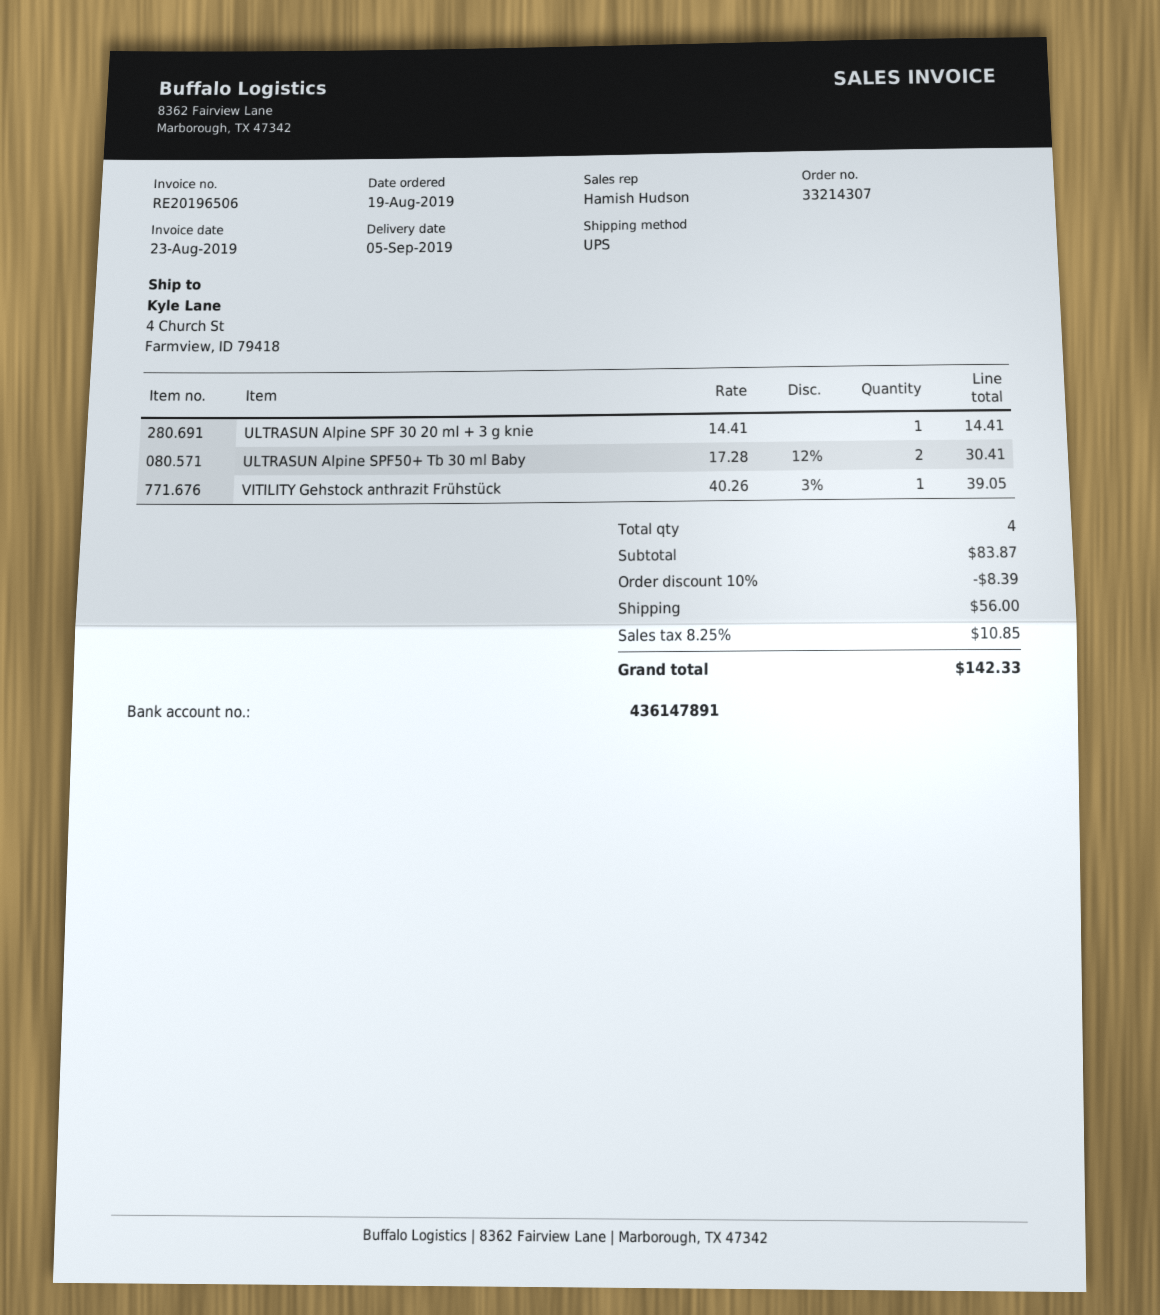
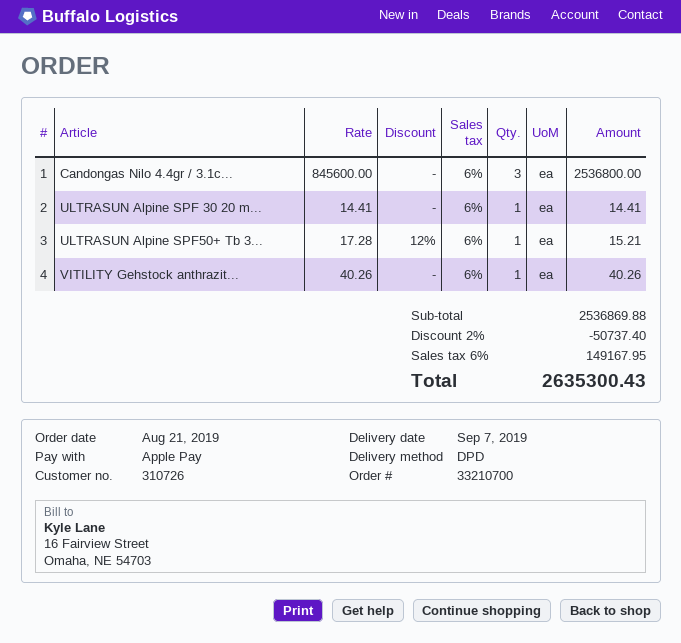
order number: 33214307 -> 33210700
order date: 2019-08-19 -> 2019-08-21
delivery date: 2019-09-05 -> 2019-09-07
shipping method: UPS -> DPD
ULTRASUN Alpine SPF50+ Tb 30 ml Baby: 2 x 17.28 - 12% = 30.41 -> 1 x 17.28 - 12% = 15.21
VITILITY Gehstock anthrazit Frühstück: 1 x 40.26 - 3% = 39.05 -> 1 x 40.26 = 40.26
Candongas Nilo 4.4gr / 3.1c...: none -> 3 x 845600.00 = 2536800.00
subtotal: 83.87 -> 2536869.88
discount: 10% = 8.39 -> 2% = 50737.40
shipping: 56.00 -> none
tax: 8.25% = 10.85 -> 6% = 149167.95
total: 142.33 -> 2635300.43

